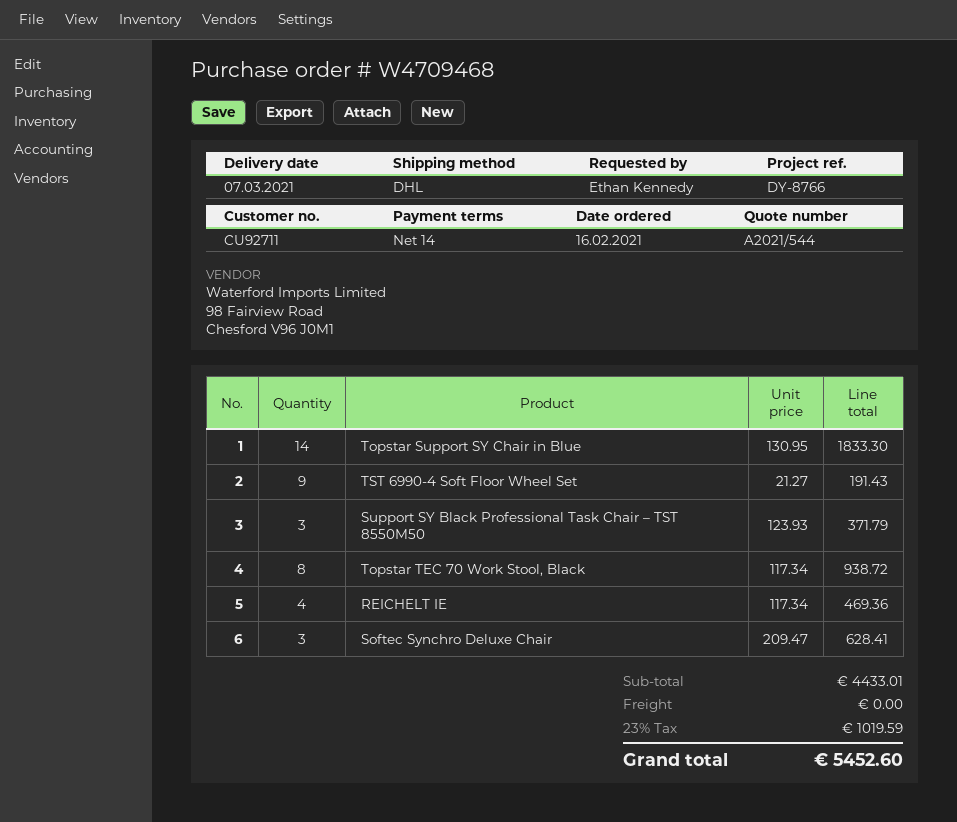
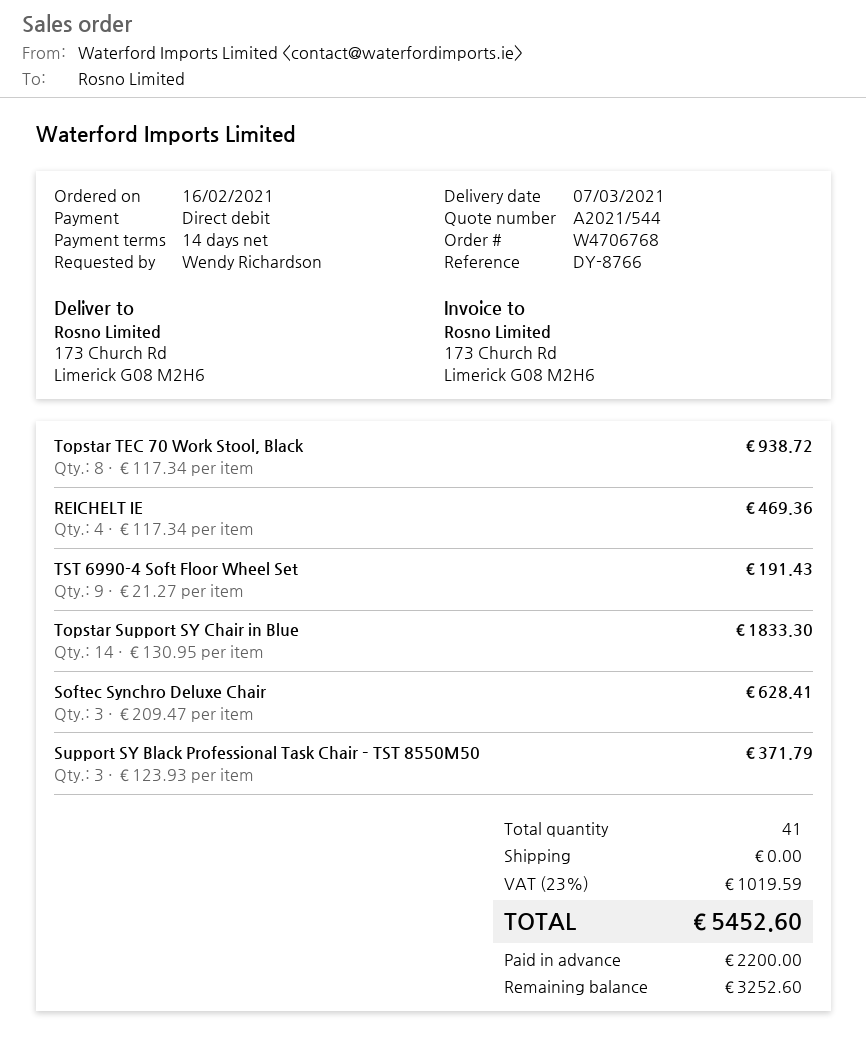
order number: W4709468 -> W4706768
ordered by: Ethan Kennedy -> Wendy Richardson

